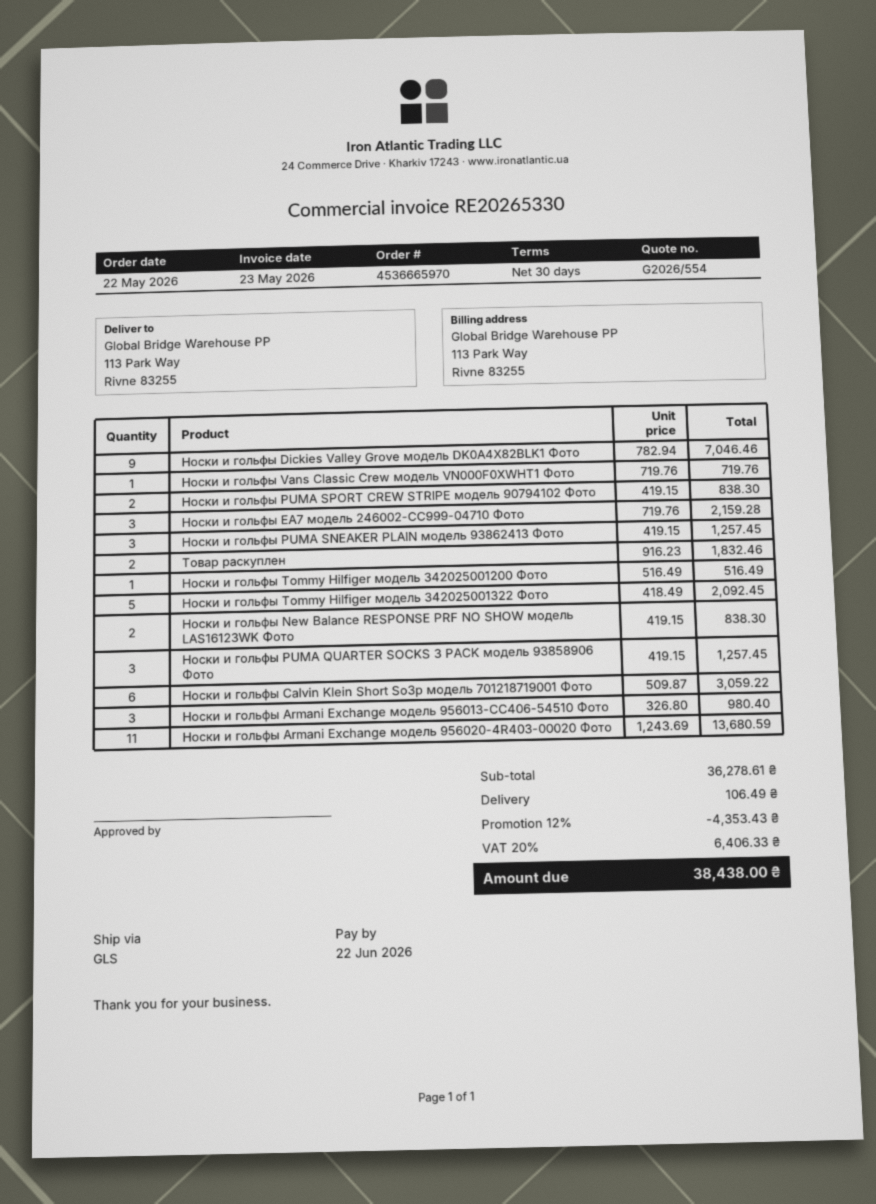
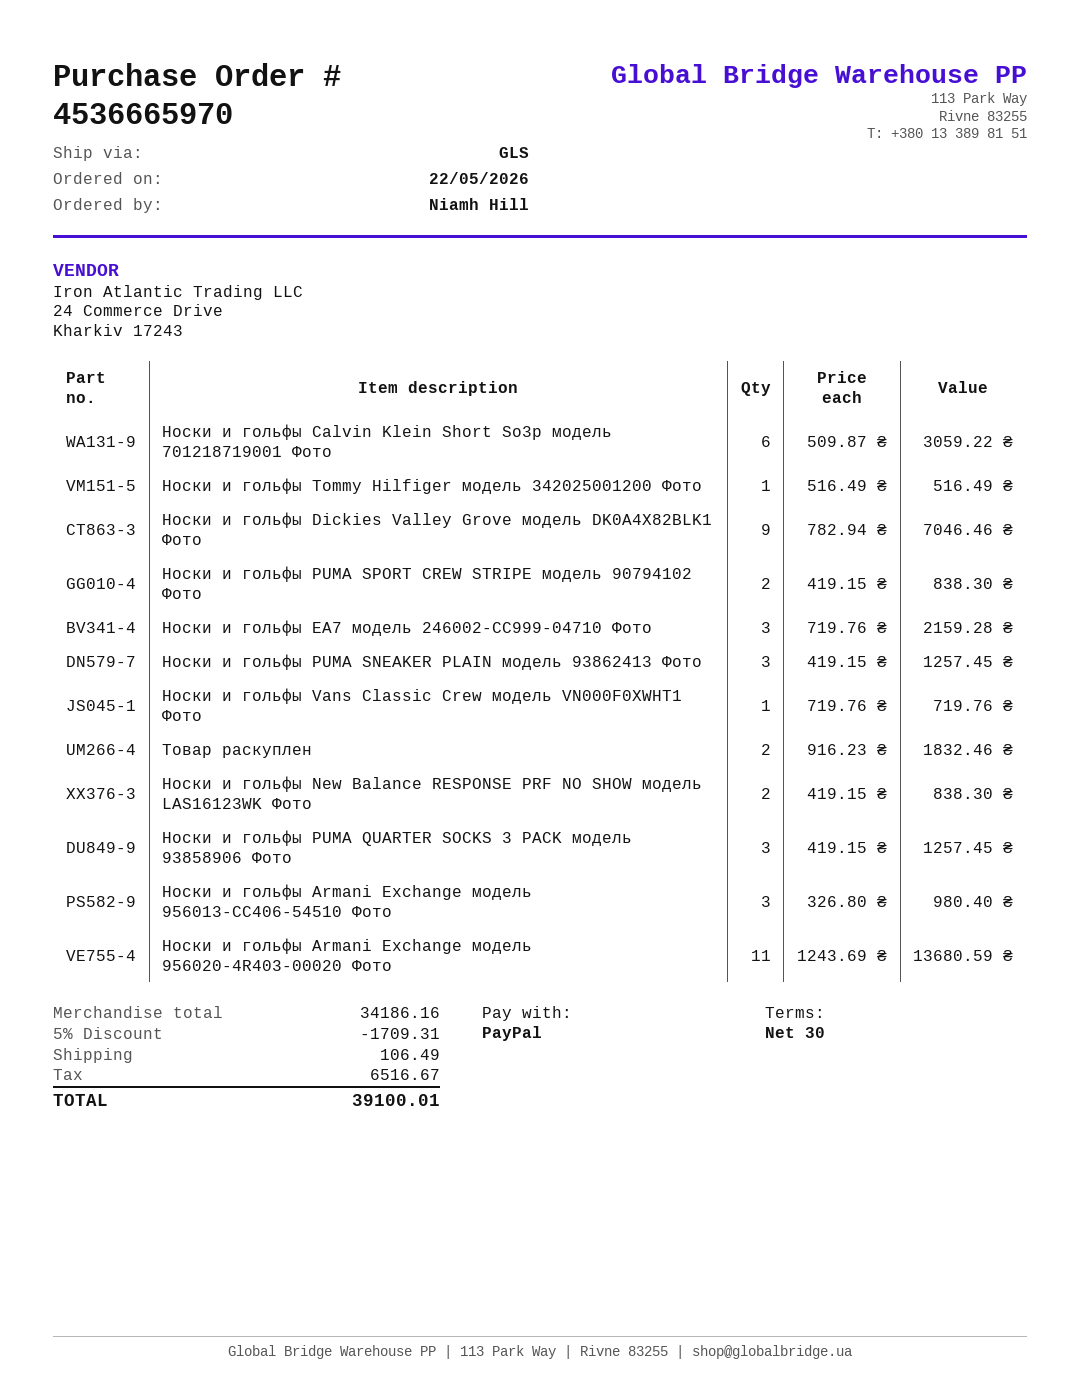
Носки и гольфы Tommy Hilfiger модель 342025001322 Фото: 5 x 418.49 = 2092.45 -> none
subtotal: 36278.61 -> 34186.16
discount: 12% = 4353.43 -> 5% = 1709.31
tax: 6406.33 -> 6516.67
total: 38438.00 -> 39100.01

